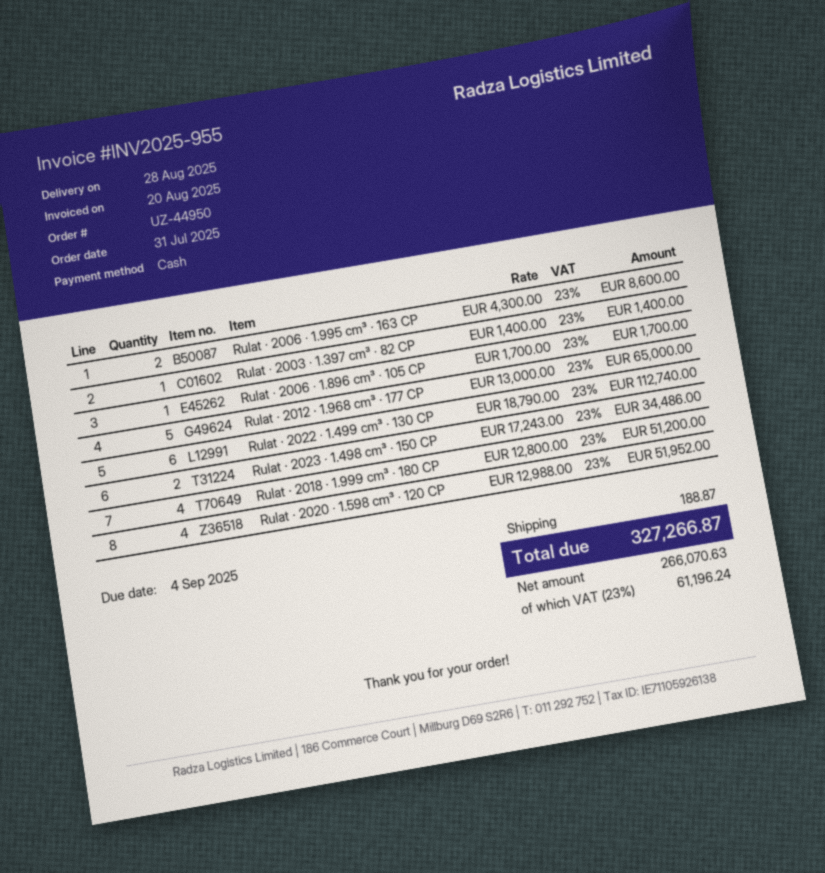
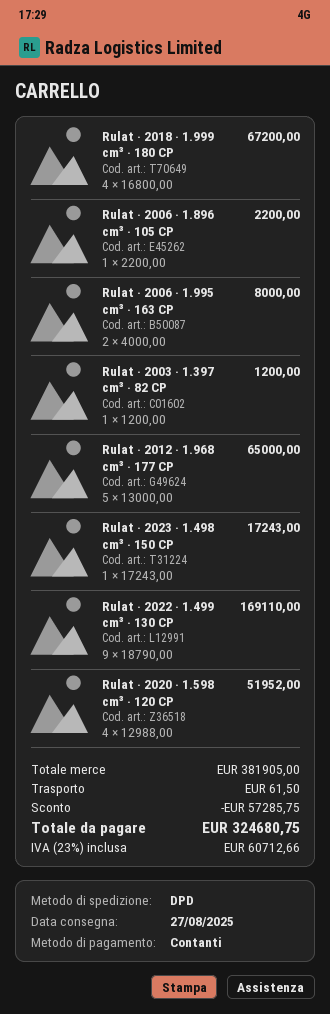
delivery date: 2025-08-28 -> 2025-08-27
Rulat · 2006 · 1.995 cm³ · 163 CP: 2 x 4300.00 = 8600.00 -> 2 x 4000.00 = 8000.00
Rulat · 2003 · 1.397 cm³ · 82 CP: 1 x 1400.00 = 1400.00 -> 1 x 1200.00 = 1200.00
Rulat · 2006 · 1.896 cm³ · 105 CP: 1 x 1700.00 = 1700.00 -> 1 x 2200.00 = 2200.00
Rulat · 2022 · 1.499 cm³ · 130 CP: 6 x 18790.00 = 112740.00 -> 9 x 18790.00 = 169110.00
Rulat · 2023 · 1.498 cm³ · 150 CP: 2 x 17243.00 = 34486.00 -> 1 x 17243.00 = 17243.00
Rulat · 2018 · 1.999 cm³ · 180 CP: 4 x 12800.00 = 51200.00 -> 4 x 16800.00 = 67200.00
discount: none -> 57285.75
shipping: 188.87 -> 61.50
tax: 23% = 61196.24 -> 23% = 60712.66
total: 327266.87 -> 324680.75

